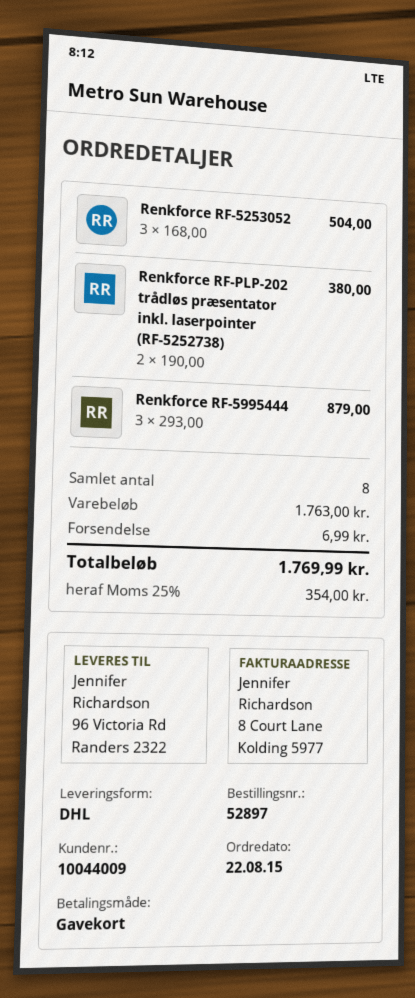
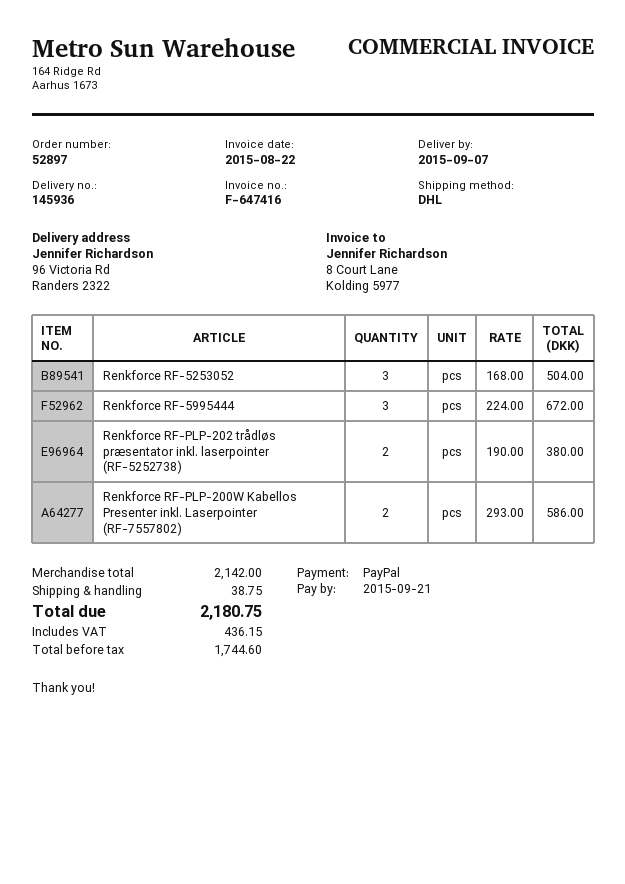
payment method: gift card -> PayPal
Renkforce RF-5995444: 3 x 293.00 = 879.00 -> 3 x 224.00 = 672.00
Renkforce RF-PLP-200W Kabellos Presenter inkl. Laserpointer (RF-7557802): none -> 2 x 293.00 = 586.00
subtotal: 1763.00 -> 2142.00
shipping: 6.99 -> 38.75
tax: 354.00 -> 436.15
total: 1769.99 -> 2180.75

